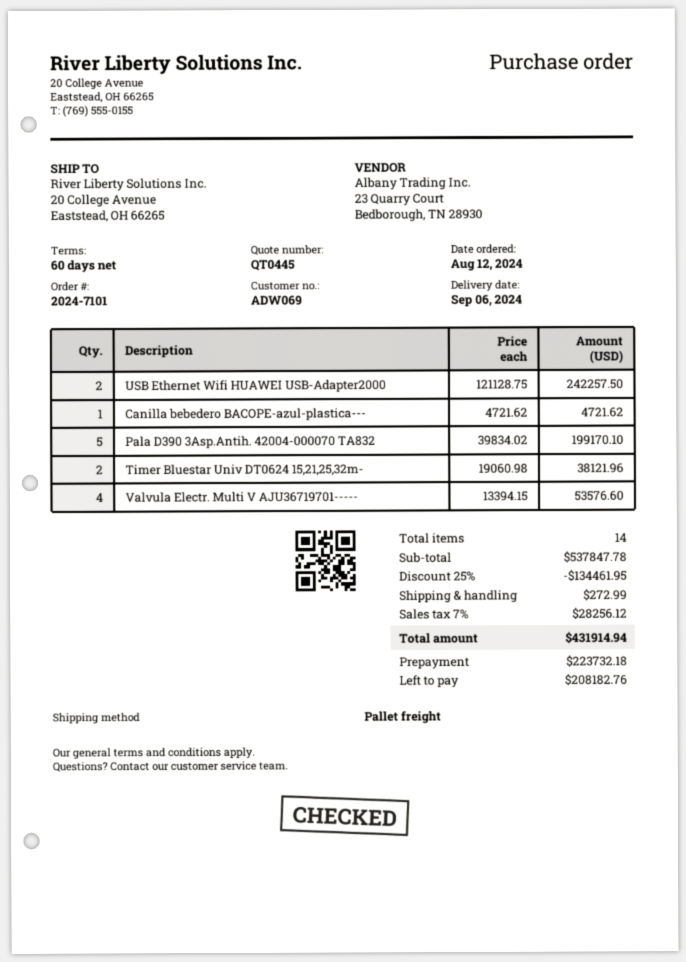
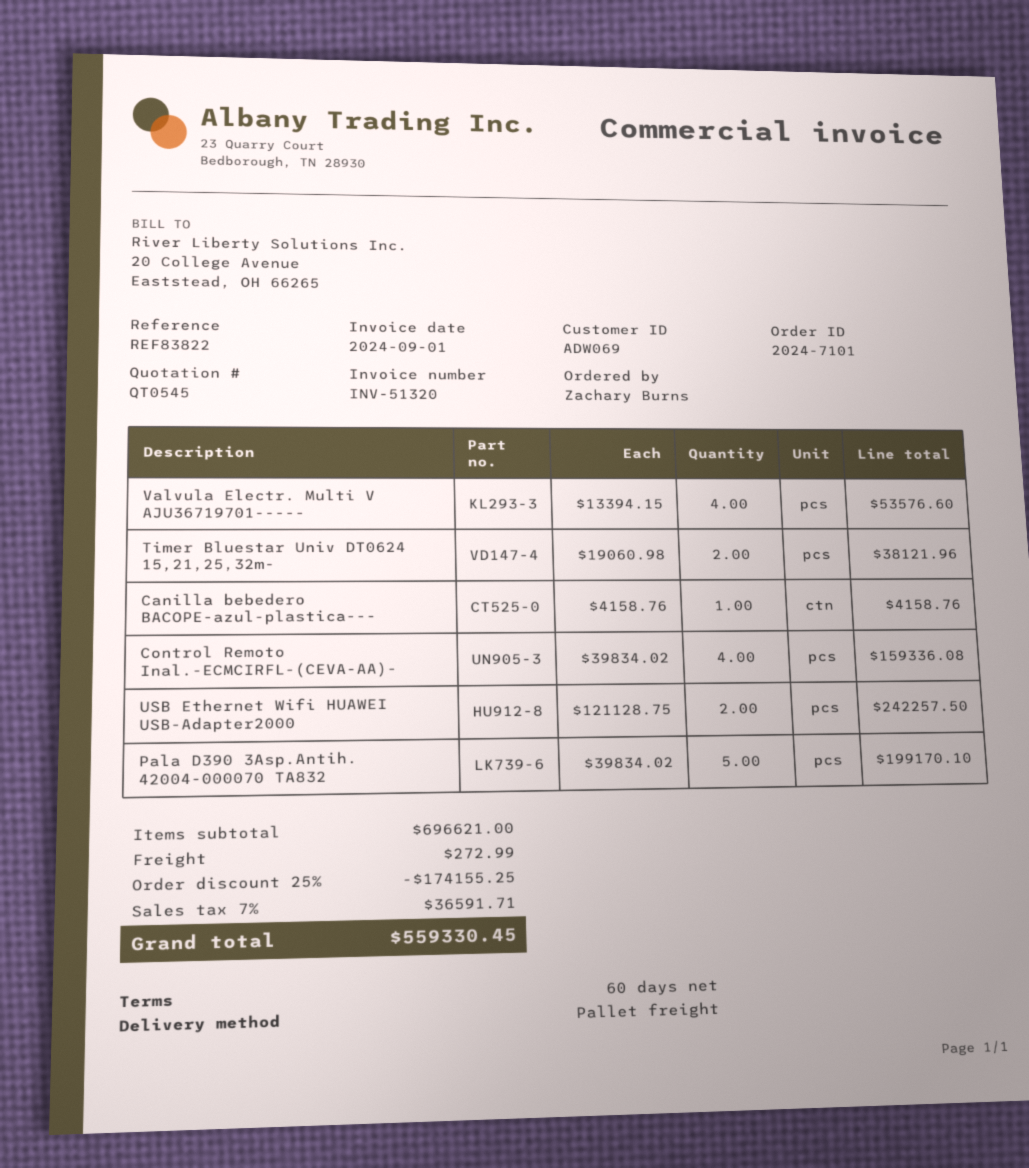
quote number: QT0445 -> QT0545
Canilla bebedero BACOPE-azul-plastica---: 1 x 4721.62 = 4721.62 -> 1 x 4158.76 = 4158.76
Control Remoto Inal.-ECMCIRFL-(CEVA-AA)-: none -> 4 x 39834.02 = 159336.08
subtotal: 537847.78 -> 696621.00
discount: 25% = 134461.95 -> 25% = 174155.25
tax: 7% = 28256.12 -> 7% = 36591.71
total: 431914.94 -> 559330.45

